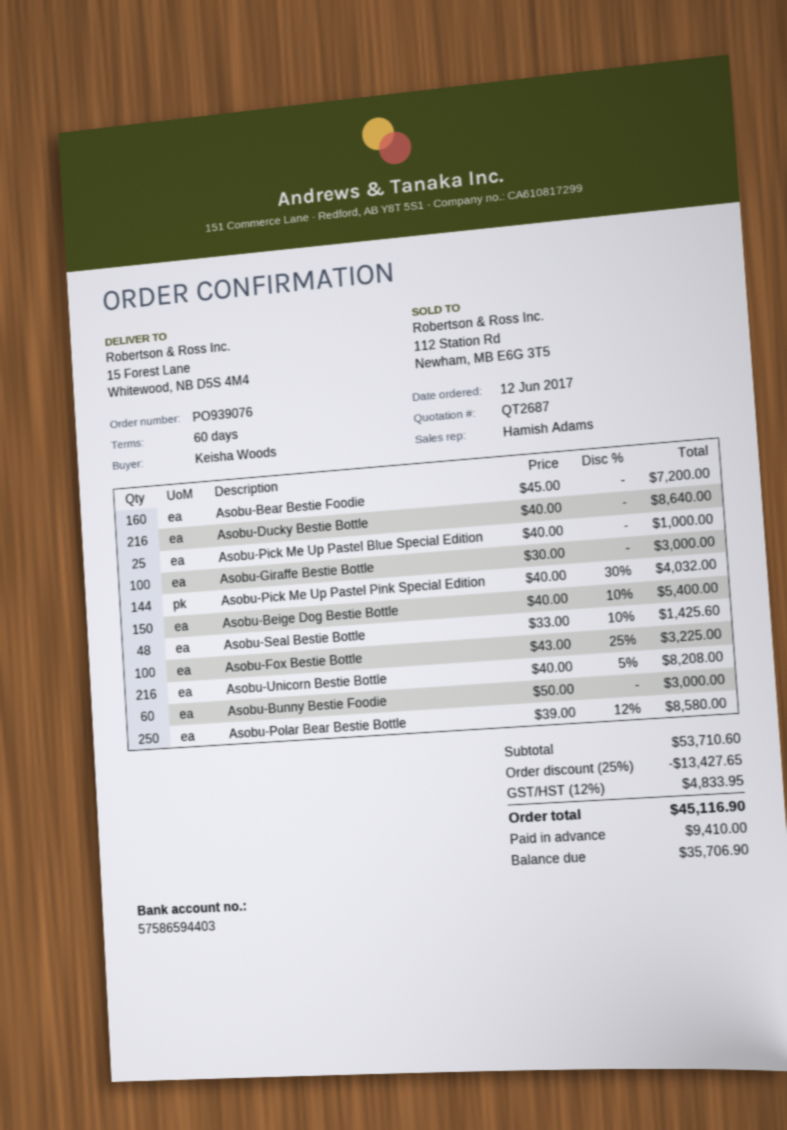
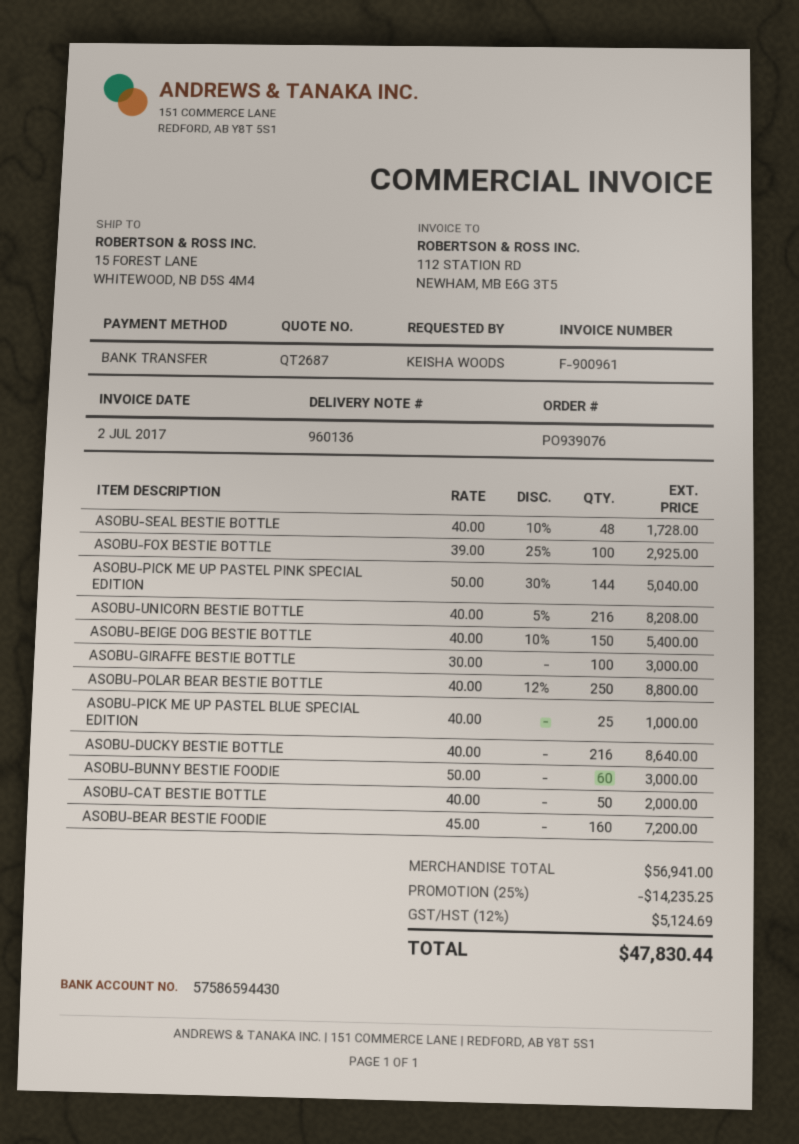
bank account: 57586594403 -> 57586594430
Asobu-Pick Me Up Pastel Pink Special Edition: 144 x 40.00 - 30% = 4032.00 -> 144 x 50.00 - 30% = 5040.00
Asobu-Seal Bestie Bottle: 48 x 33.00 - 10% = 1425.60 -> 48 x 40.00 - 10% = 1728.00
Asobu-Fox Bestie Bottle: 100 x 43.00 - 25% = 3225.00 -> 100 x 39.00 - 25% = 2925.00
Asobu-Polar Bear Bestie Bottle: 250 x 39.00 - 12% = 8580.00 -> 250 x 40.00 - 12% = 8800.00
ASOBU-CAT BESTIE BOTTLE: none -> 50 x 40.00 = 2000.00
subtotal: 53710.60 -> 56941.00
discount: 25% = 13427.65 -> 25% = 14235.25
tax: 12% = 4833.95 -> 12% = 5124.69
total: 45116.90 -> 47830.44

